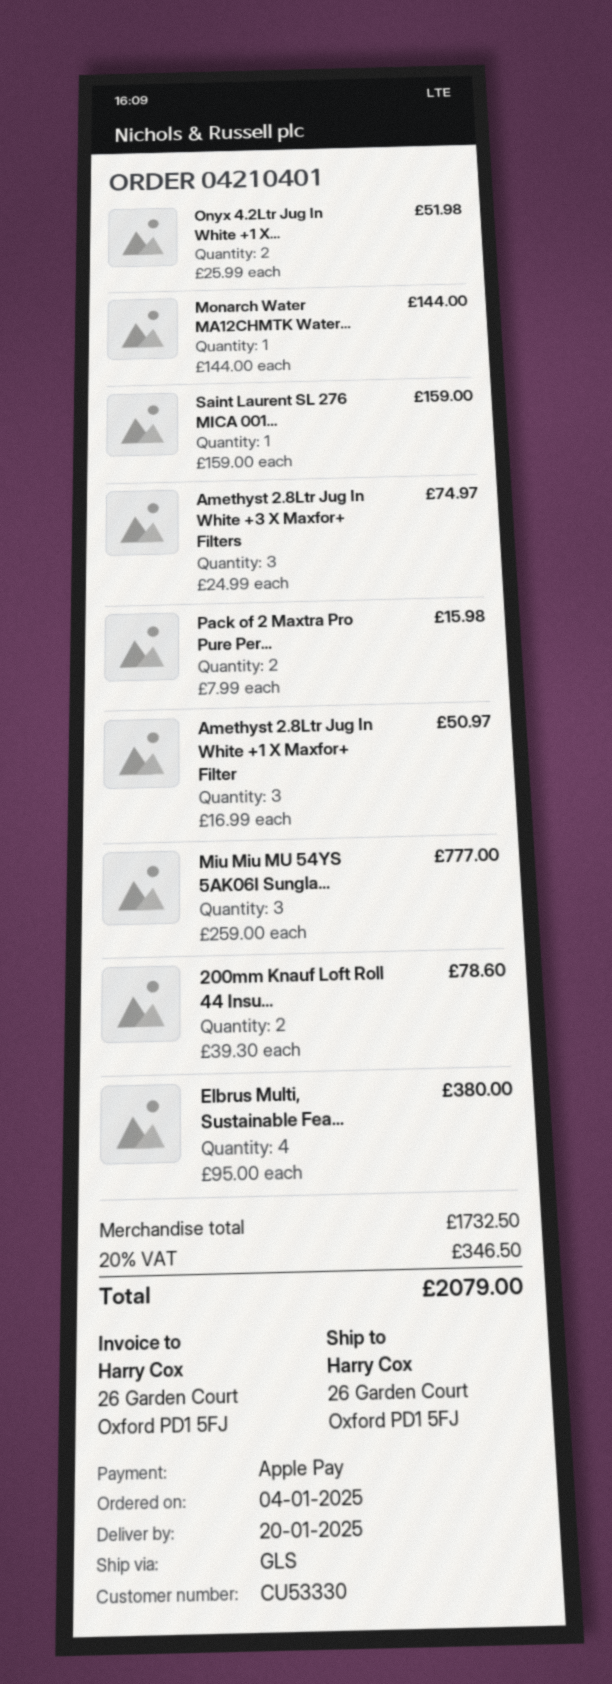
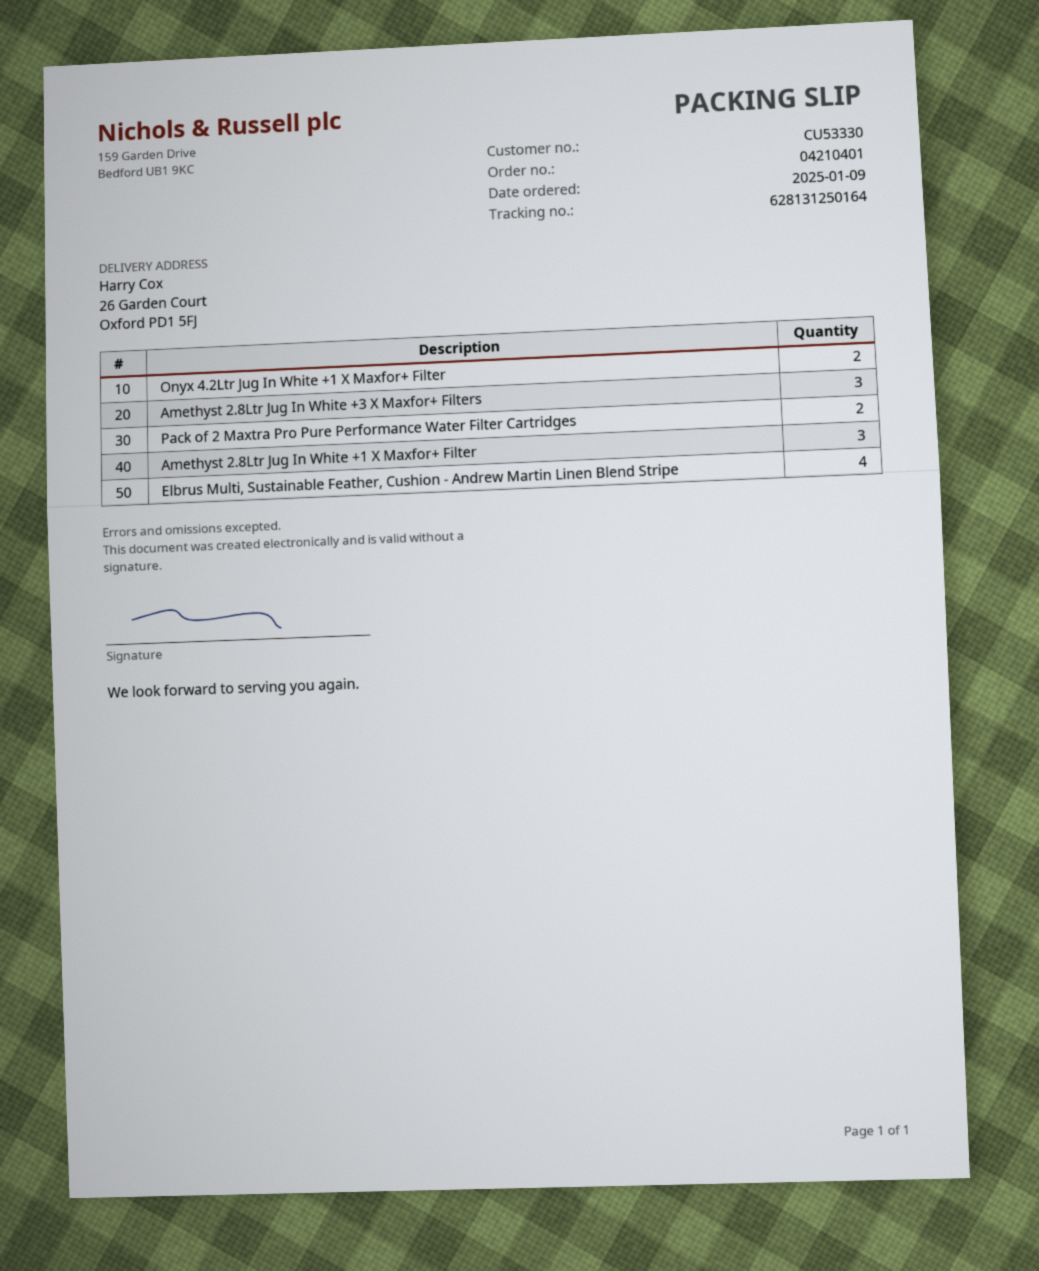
order date: 2025-01-04 -> 2025-01-09
Monarch Water MA12CHMTK Water...: 1 -> none
Saint Laurent SL 276 MICA 001...: 1 -> none
Miu Miu MU 54YS 5AK06I Sungla...: 3 -> none
200mm Knauf Loft Roll 44 Insu...: 2 -> none

